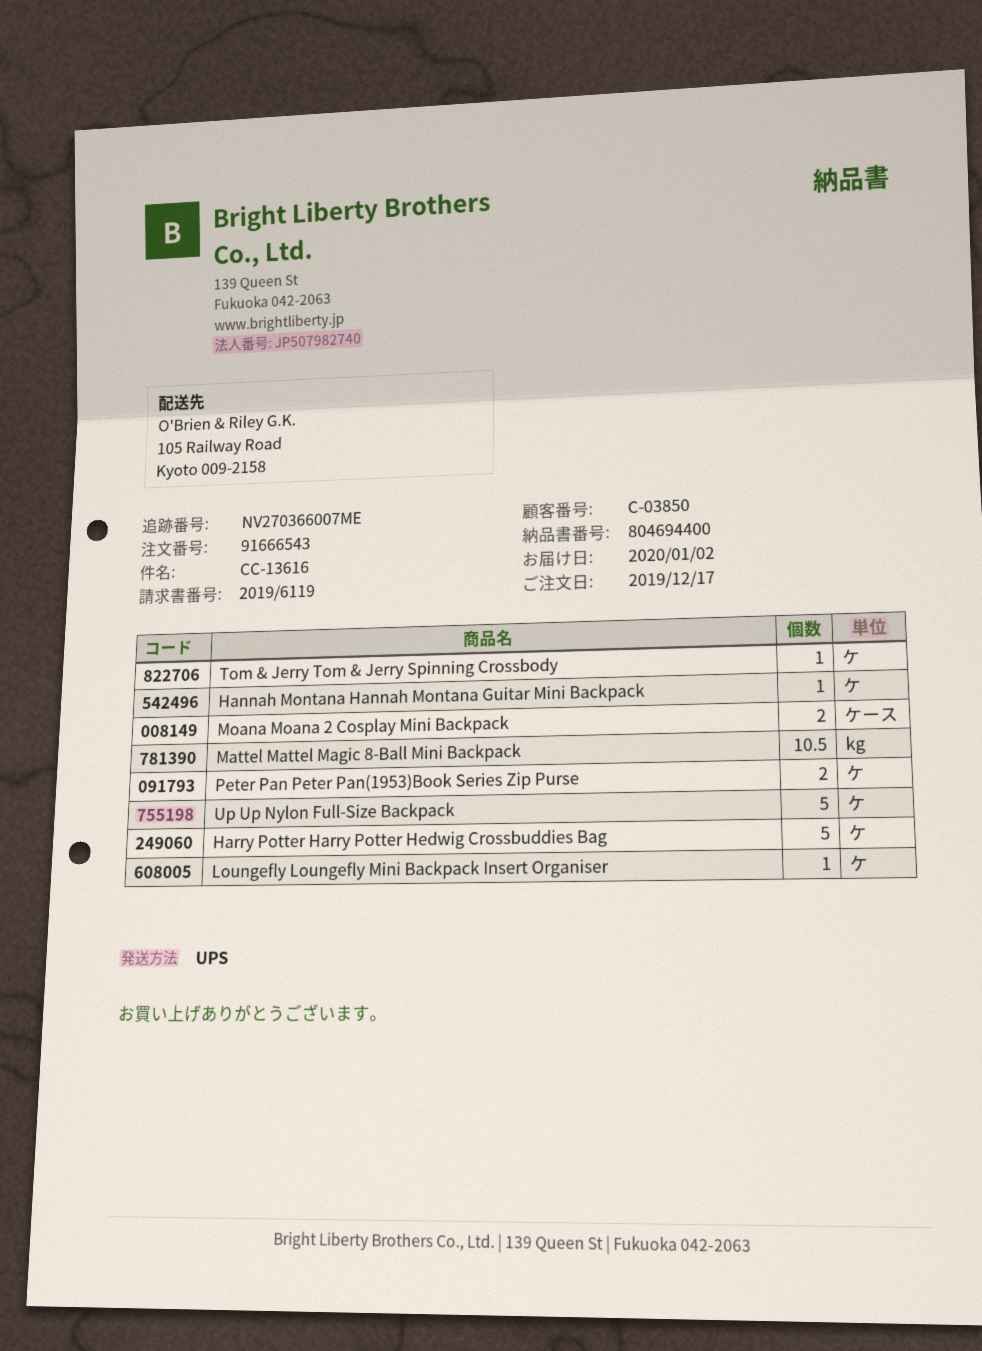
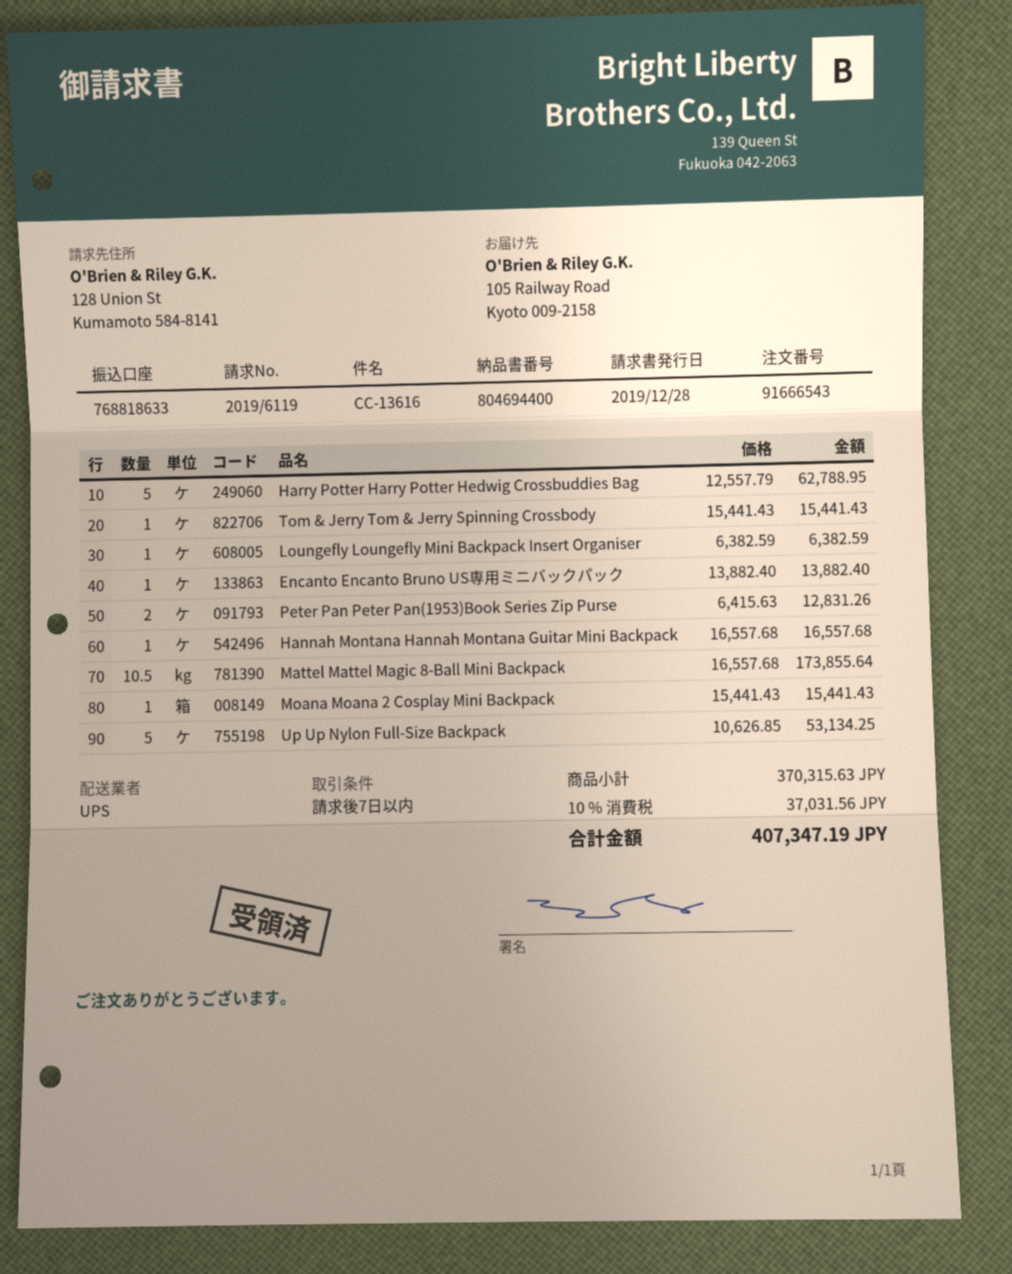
Moana Moana 2 Cosplay Mini Backpack: 2 -> 1
Encanto Encanto Bruno US専用ミニバックパック: none -> 1

